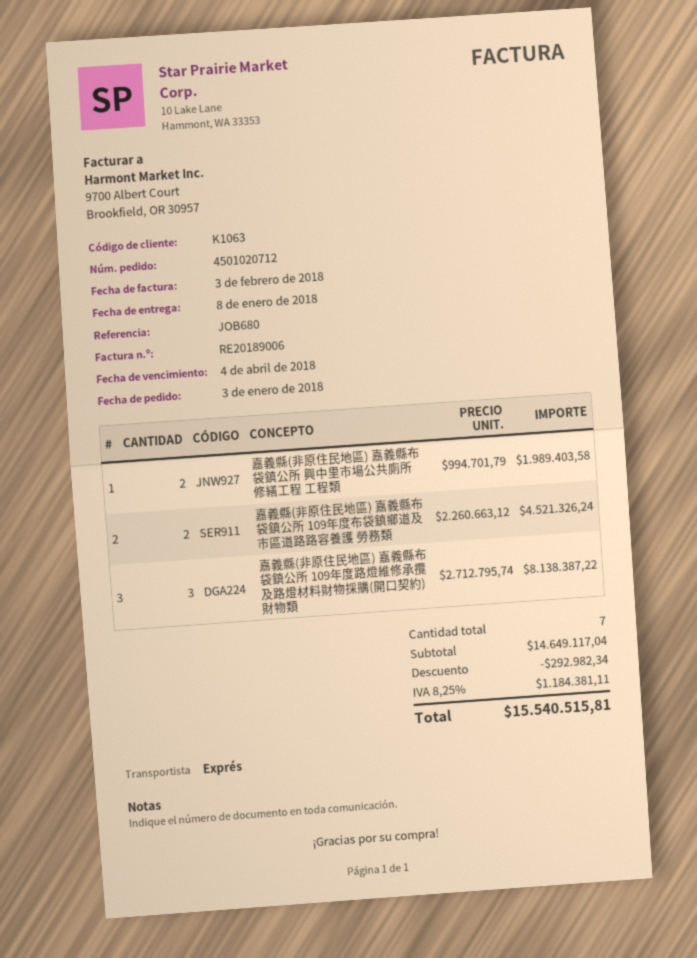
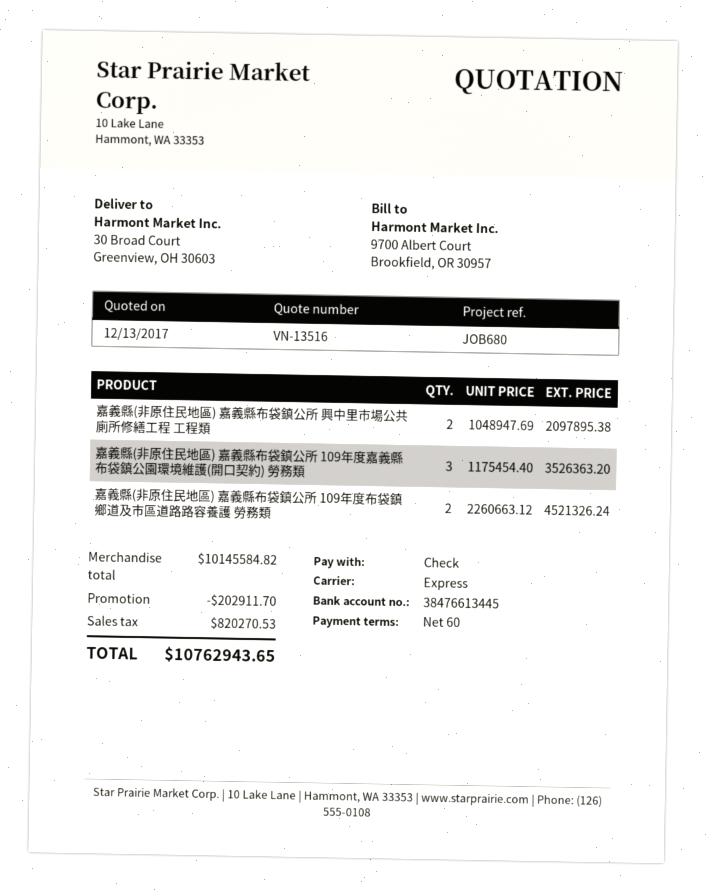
嘉義縣(非原住民地區) 嘉義縣布袋鎮公所 興中里市場公共廁所修繕工程 工程類: 2 x 994701.79 = 1989403.58 -> 2 x 1048947.69 = 2097895.38
嘉義縣(非原住民地區) 嘉義縣布袋鎮公所 109年度路燈維修承攬及路燈材料財物採購(開口契約) 財物類: 3 x 2712795.74 = 8138387.22 -> none
嘉義縣(非原住民地區) 嘉義縣布袋鎮公所 109年度嘉義縣布袋鎮公園環境維護(開口契約) 勞務類: none -> 3 x 1175454.40 = 3526363.20
subtotal: 14649117.04 -> 10145584.82
discount: 292982.34 -> 202911.70
tax: 1184381.11 -> 820270.53
total: 15540515.81 -> 10762943.65

